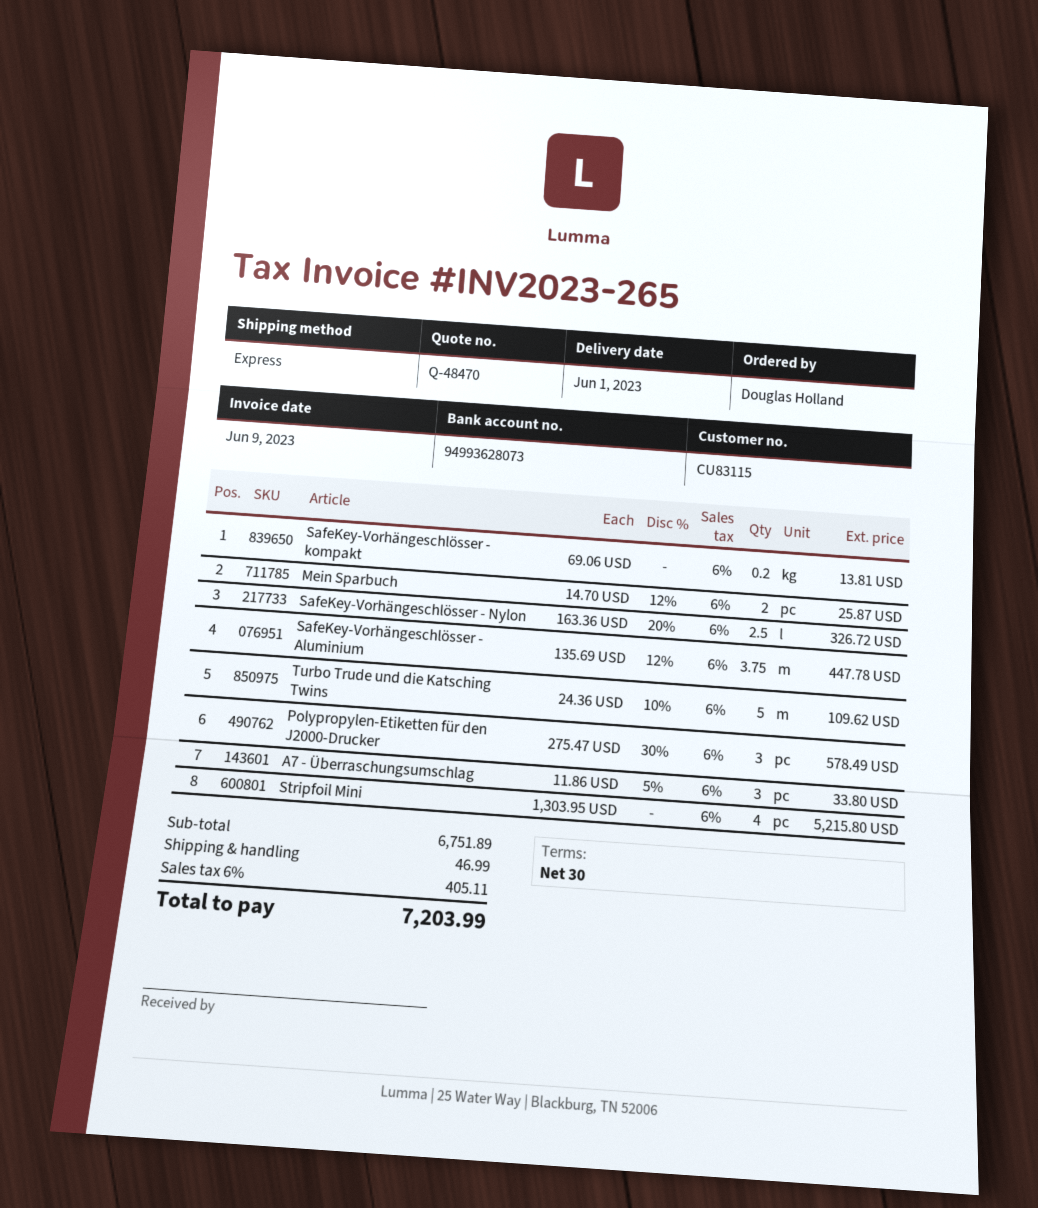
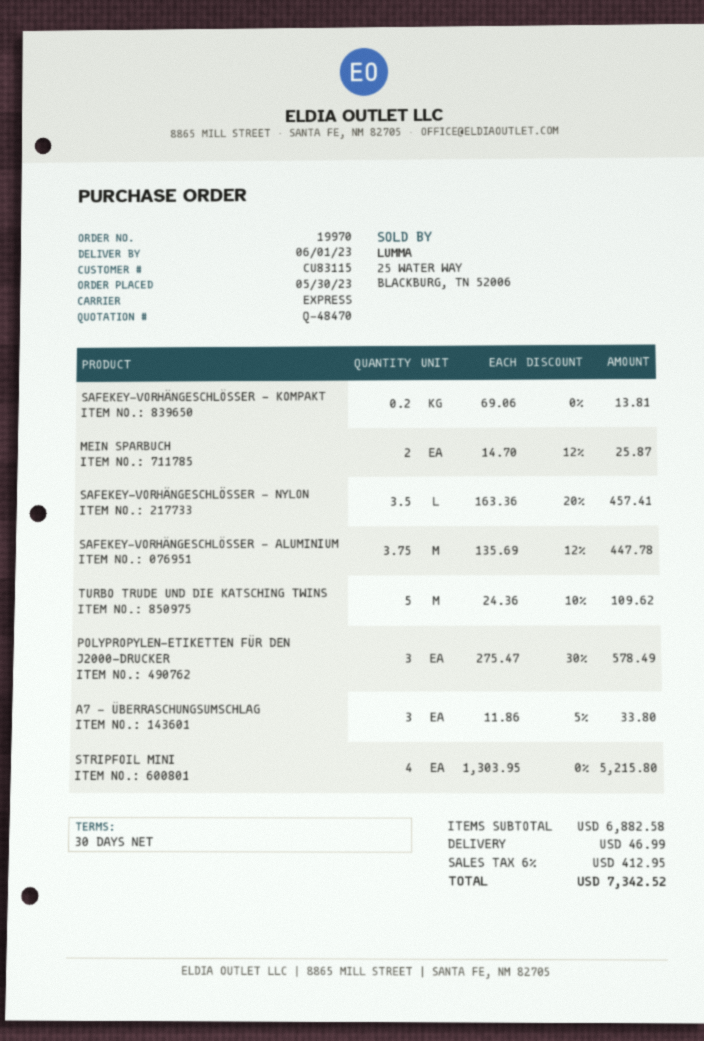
SafeKey-Vorhängeschlösser - Nylon: 2.5 x 163.36 - 20% = 326.72 -> 3.5 x 163.36 - 20% = 457.41
subtotal: 6751.89 -> 6882.58
tax: 6% = 405.11 -> 6% = 412.95
total: 7203.99 -> 7342.52

